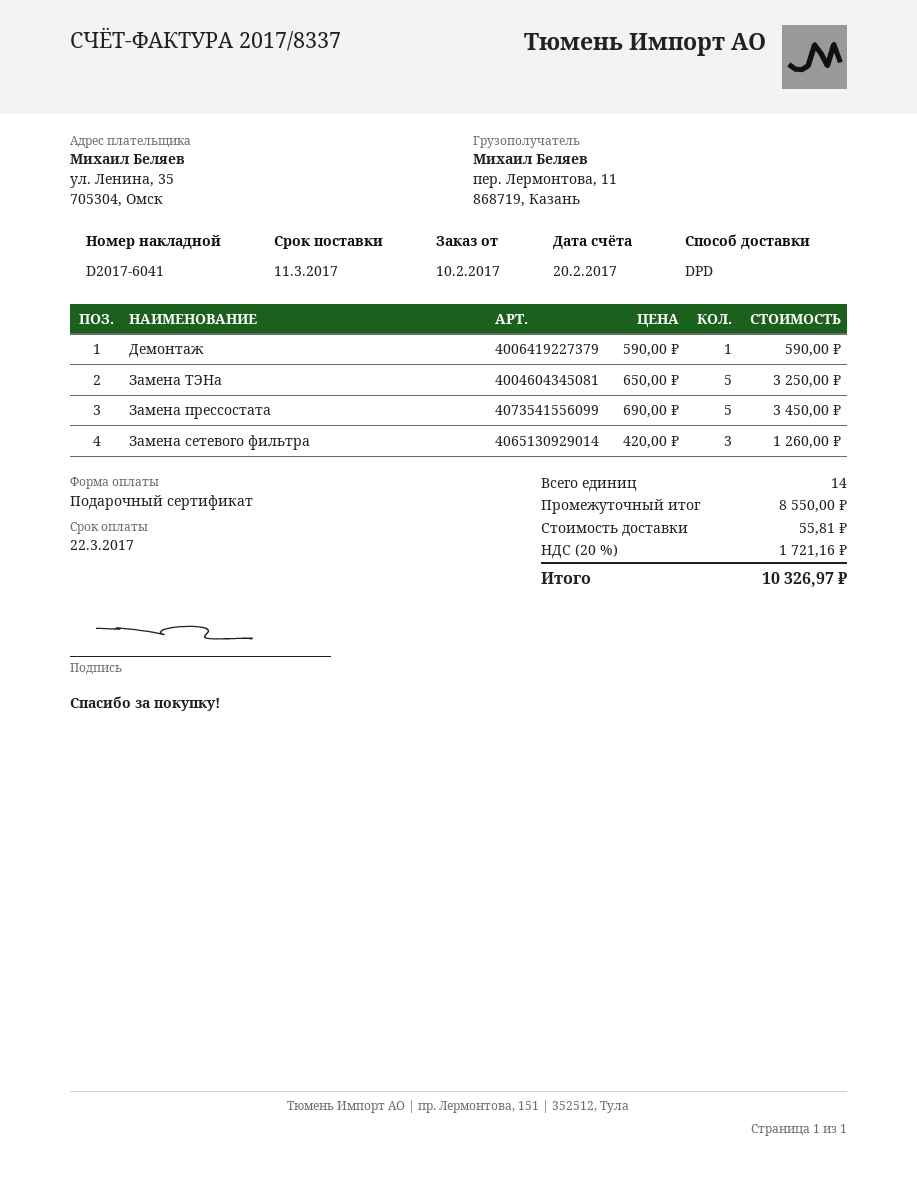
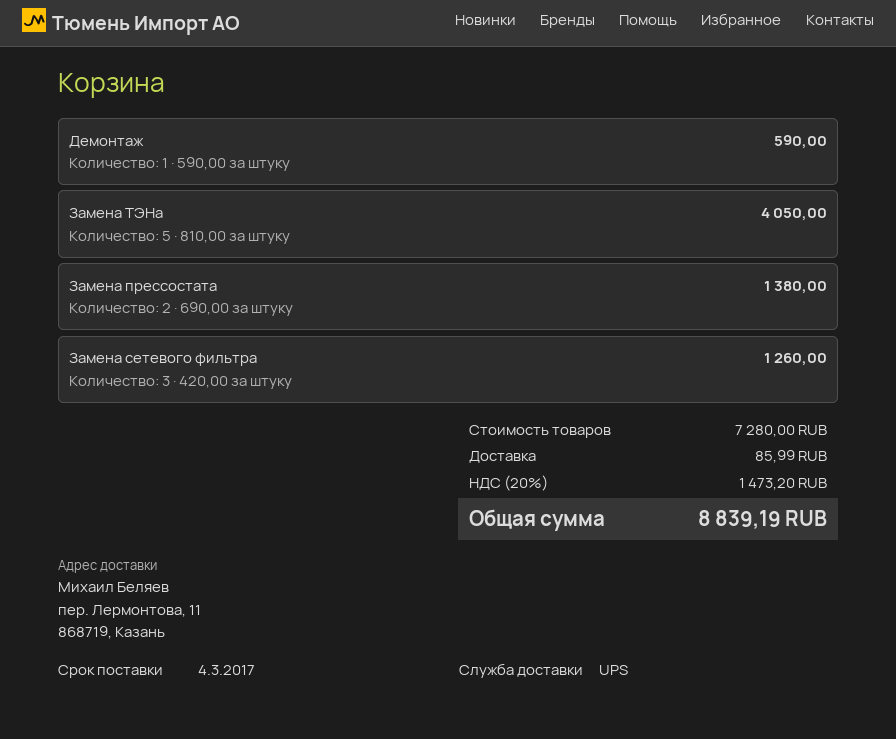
delivery date: 2017-03-11 -> 2017-03-04
shipping method: DPD -> UPS
Замена ТЭНа: 5 x 650.00 = 3250.00 -> 5 x 810.00 = 4050.00
Замена прессостата: 5 x 690.00 = 3450.00 -> 2 x 690.00 = 1380.00
subtotal: 8550.00 -> 7280.00
shipping: 55.81 -> 85.99
tax: 20% = 1721.16 -> 20% = 1473.20
total: 10326.97 -> 8839.19

